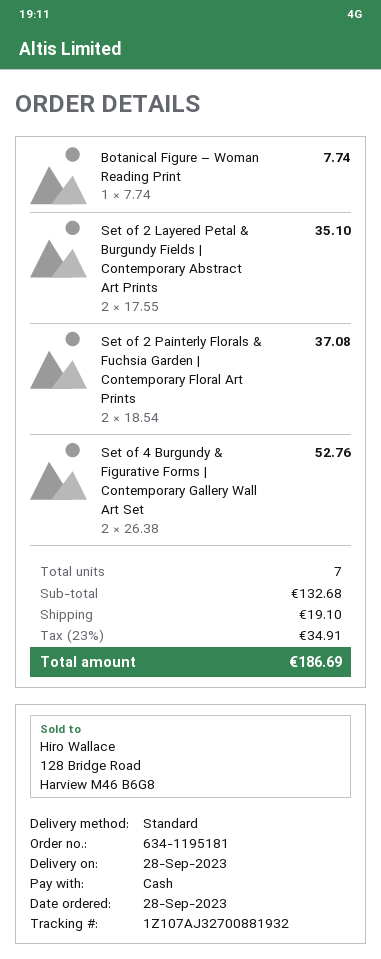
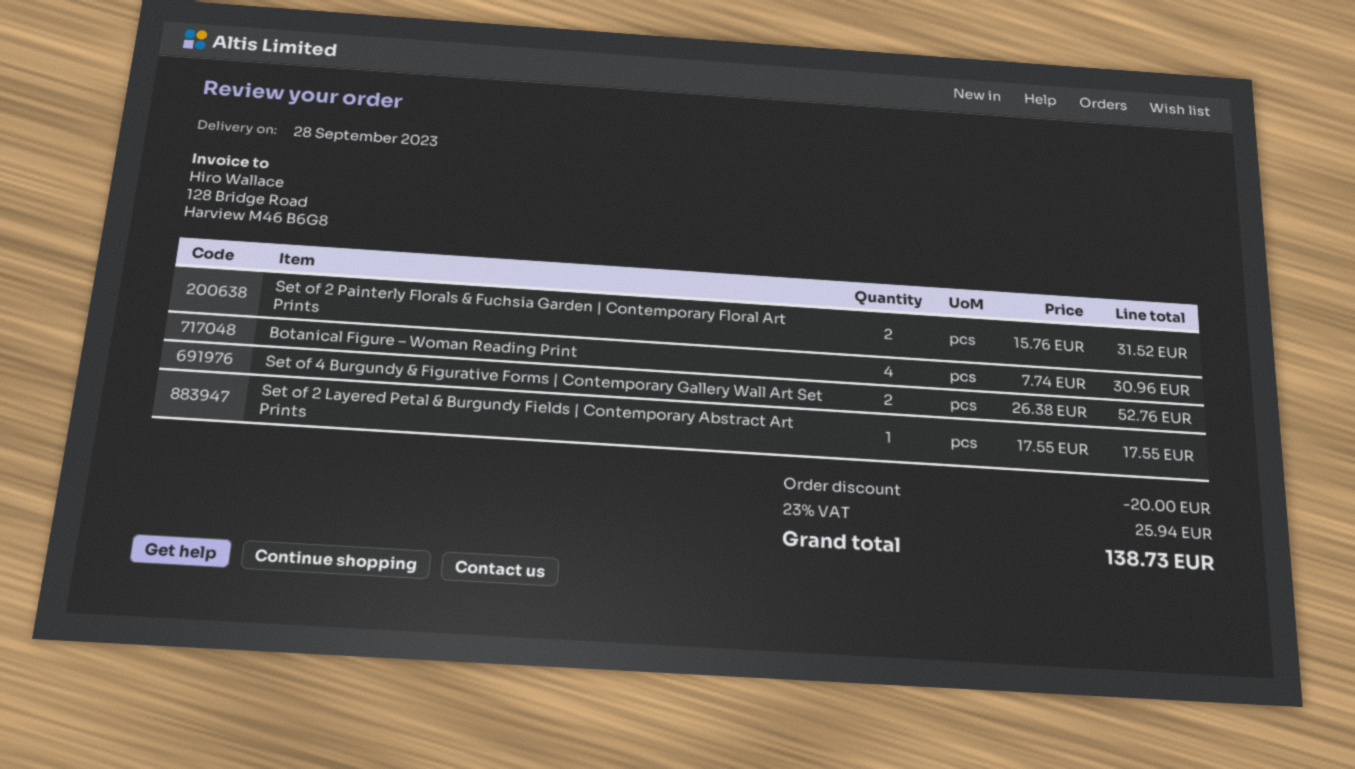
Botanical Figure – Woman Reading Print: 1 x 7.74 = 7.74 -> 4 x 7.74 = 30.96
Set of 2 Layered Petal & Burgundy Fields | Contemporary Abstract Art Prints: 2 x 17.55 = 35.10 -> 1 x 17.55 = 17.55
Set of 2 Painterly Florals & Fuchsia Garden | Contemporary Floral Art Prints: 2 x 18.54 = 37.08 -> 2 x 15.76 = 31.52
discount: none -> 20.00
shipping: 19.10 -> none
tax: 23% = 34.91 -> 23% = 25.94
total: 186.69 -> 138.73

